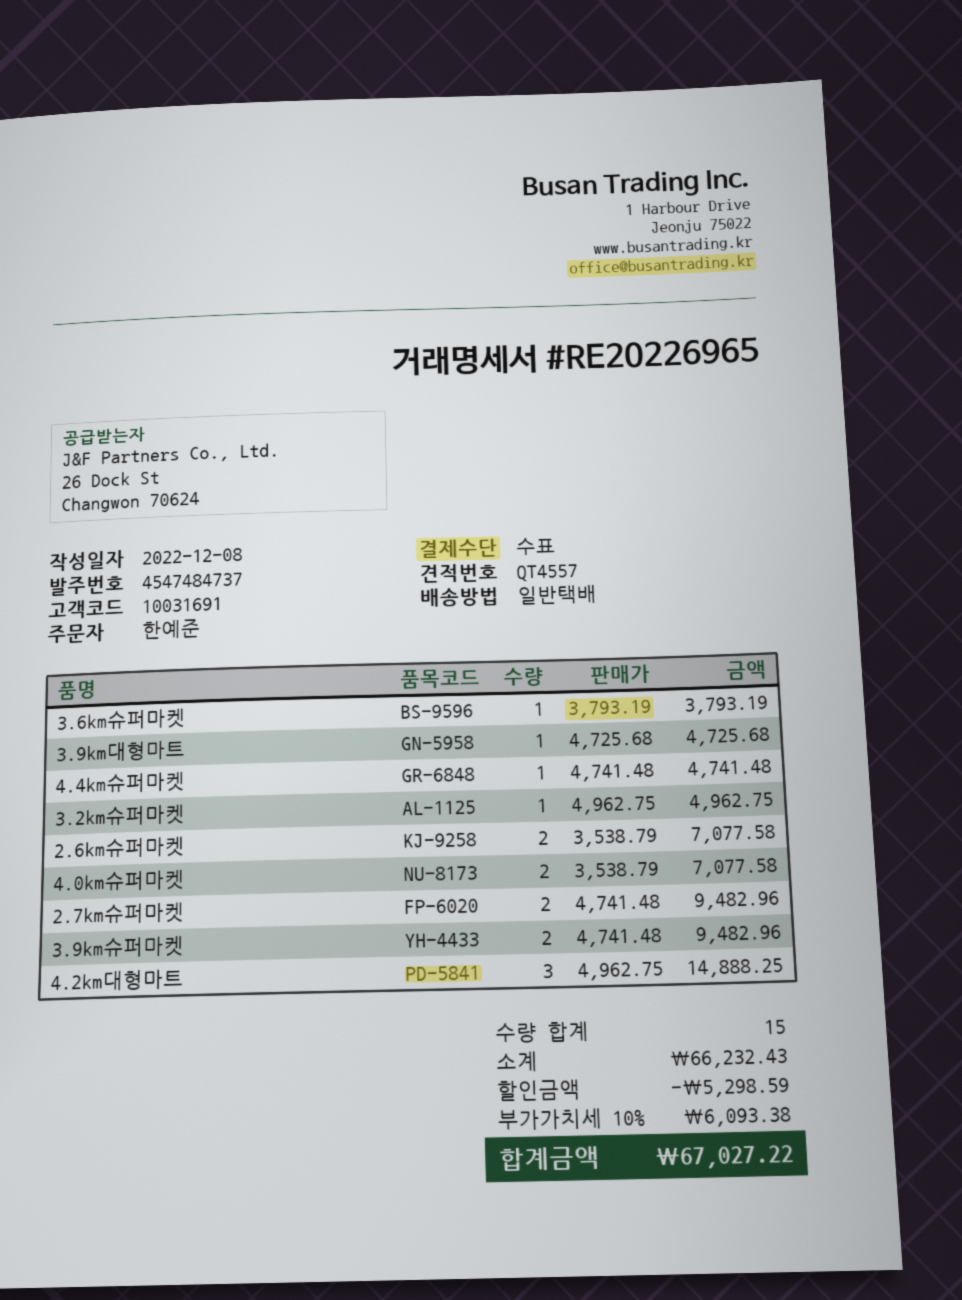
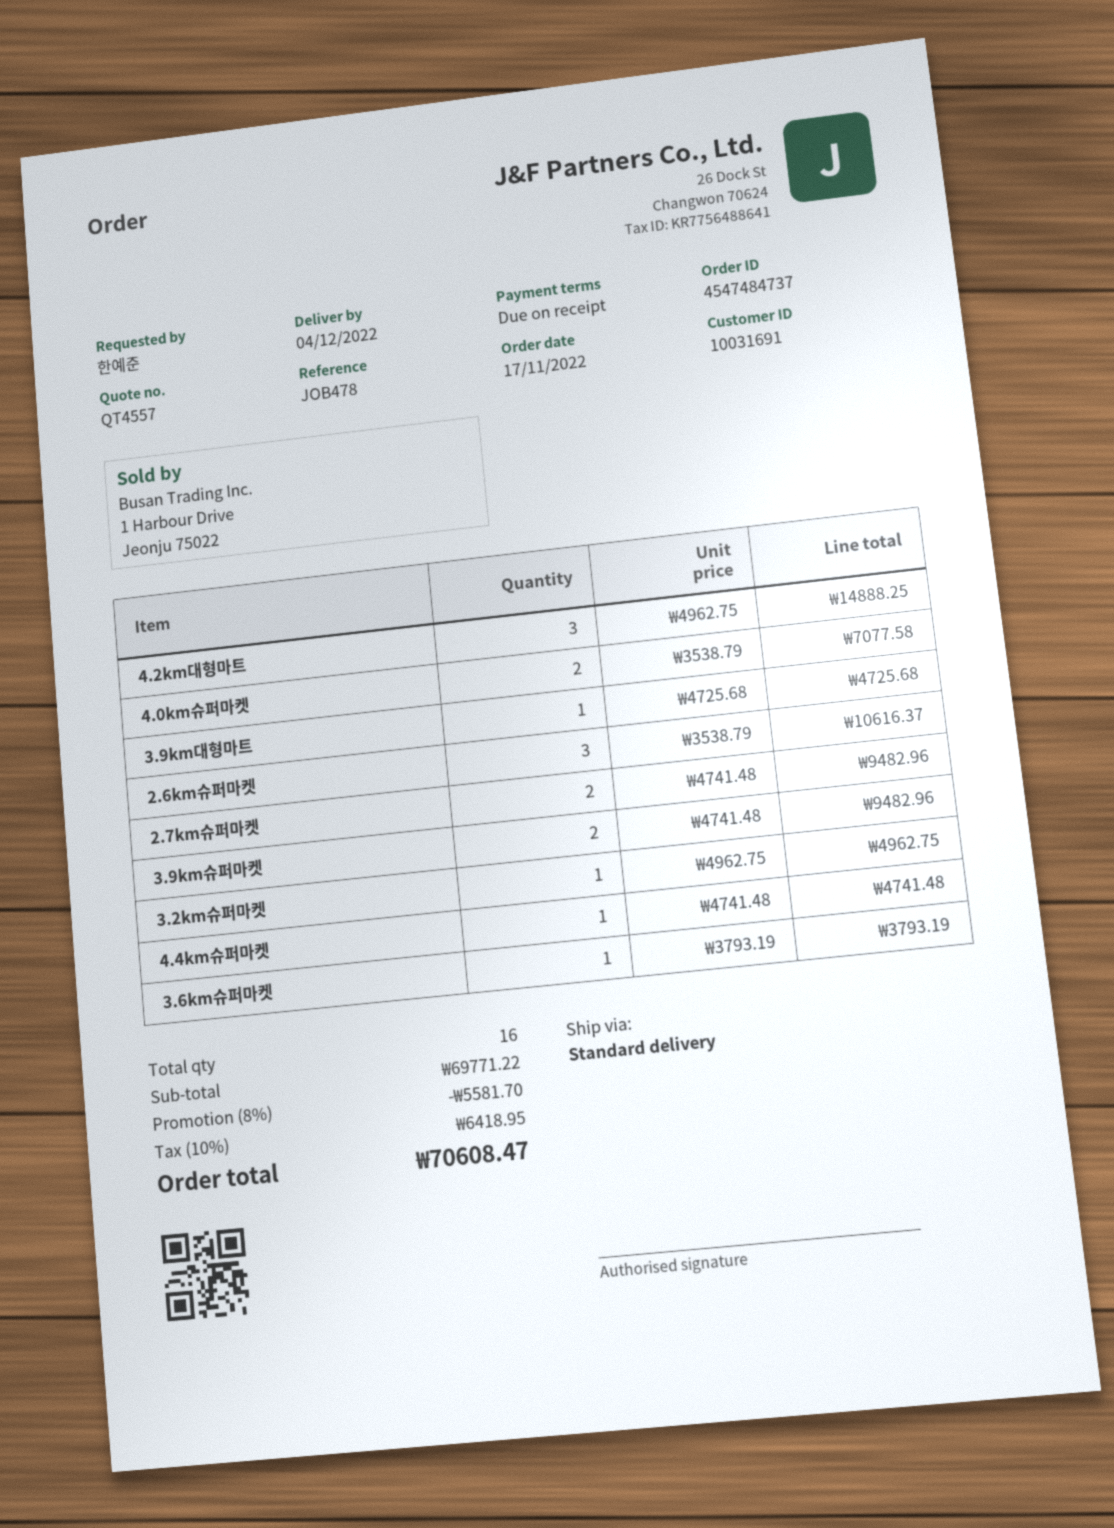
2.6km슈퍼마켓: 2 x 3538.79 = 7077.58 -> 3 x 3538.79 = 10616.37
total quantity: 15 -> 16
subtotal: 66232.43 -> 69771.22
discount: 5298.59 -> 5581.70
tax: 10% = 6093.38 -> 10% = 6418.95
total: 67027.22 -> 70608.47

